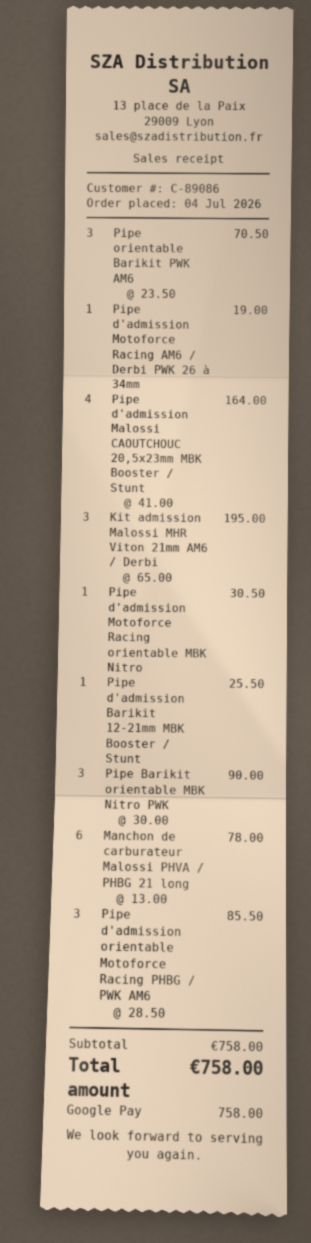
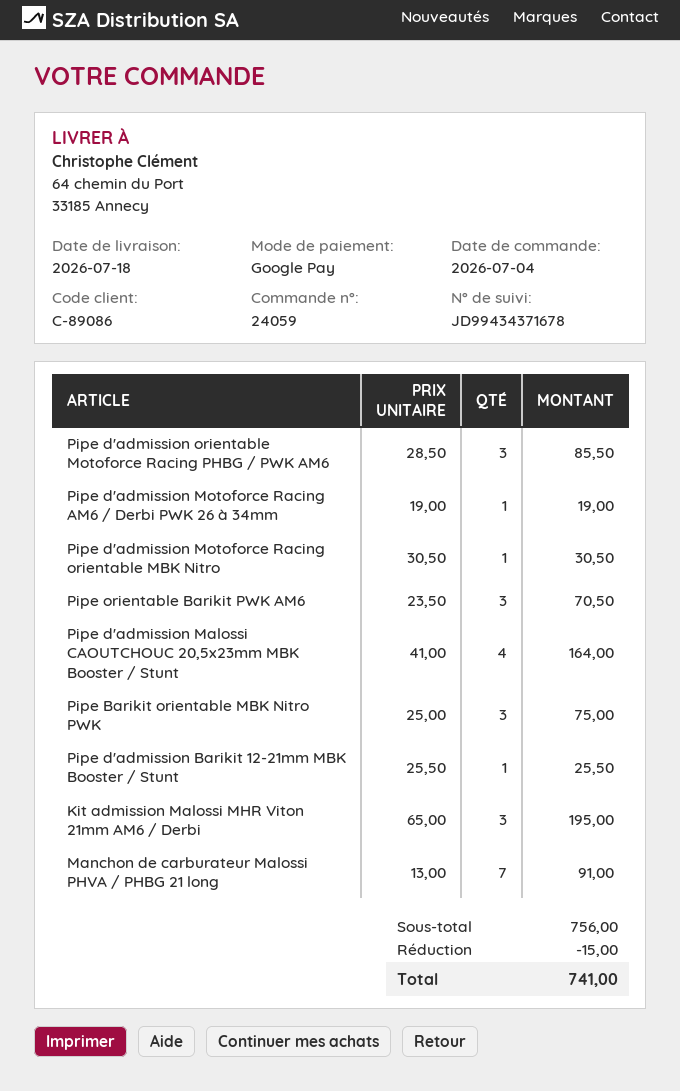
Pipe Barikit orientable MBK Nitro PWK: 3 x 30.00 = 90.00 -> 3 x 25.00 = 75.00
Manchon de carburateur Malossi PHVA / PHBG 21 long: 6 x 13.00 = 78.00 -> 7 x 13.00 = 91.00
subtotal: 758.00 -> 756.00
discount: none -> 15.00
total: 758.00 -> 741.00

